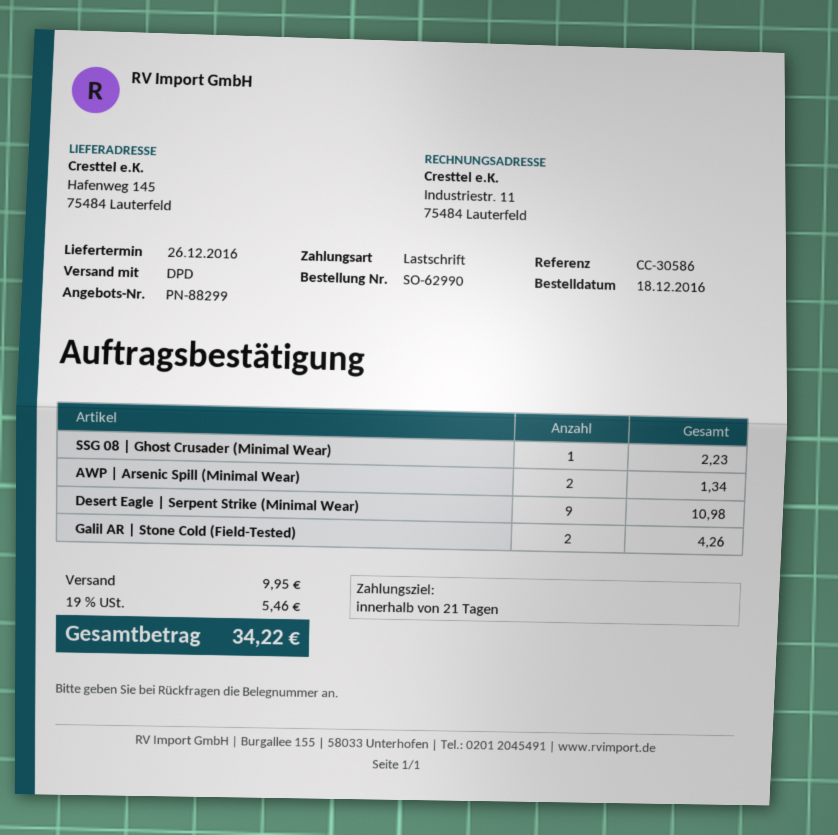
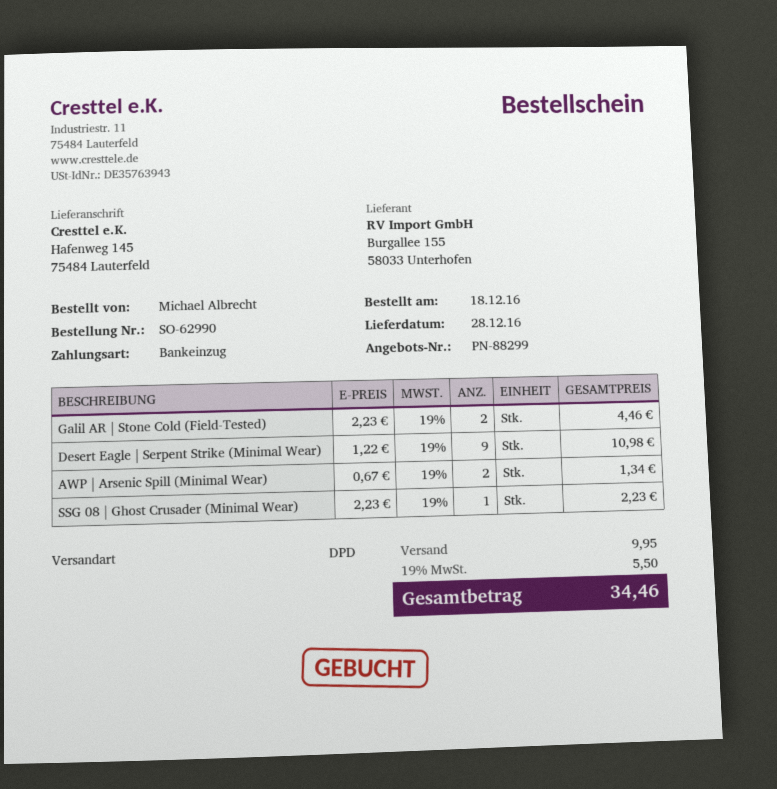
delivery date: 2016-12-26 -> 2016-12-28
Galil AR | Stone Cold (Field-Tested): 2 for 4.26 -> 2 for 4.46
tax: 19% = 5.46 -> 19% = 5.50
total: 34.22 -> 34.46

